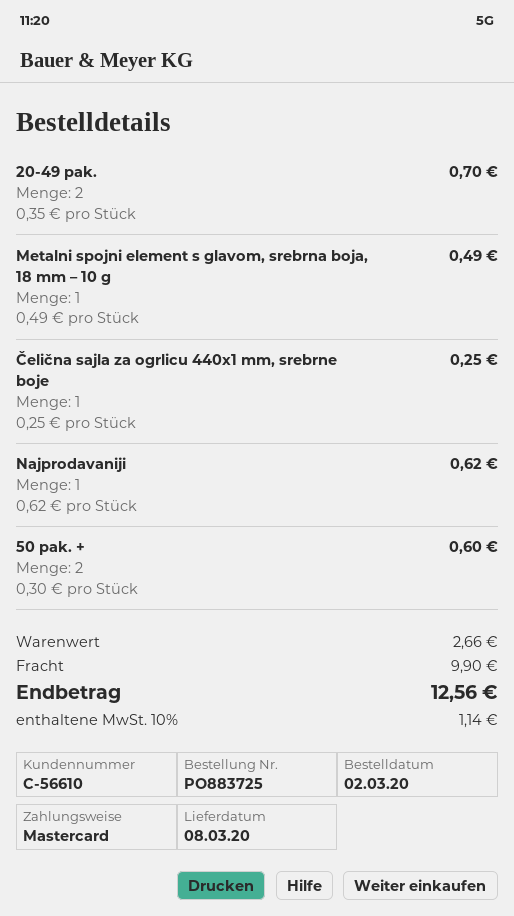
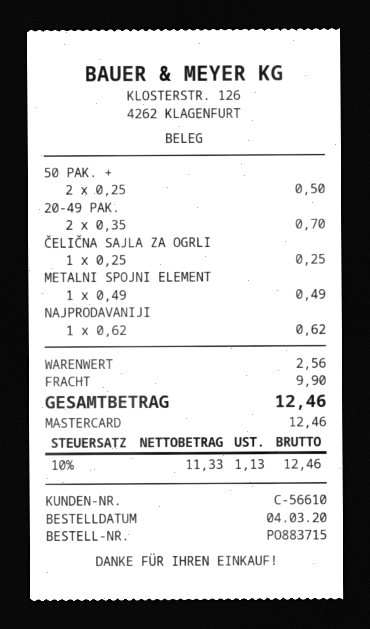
order number: PO883725 -> PO883715
order date: 2020-03-02 -> 2020-03-04
50 pak. +: 2 x 0.30 = 0.60 -> 2 x 0.25 = 0.50
subtotal: 2.66 -> 2.56
tax: 10% = 1.14 -> 10% = 1.13
total: 12.56 -> 12.46

